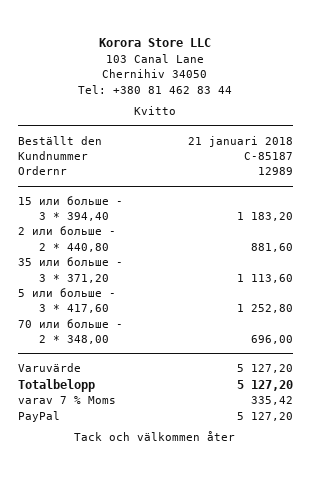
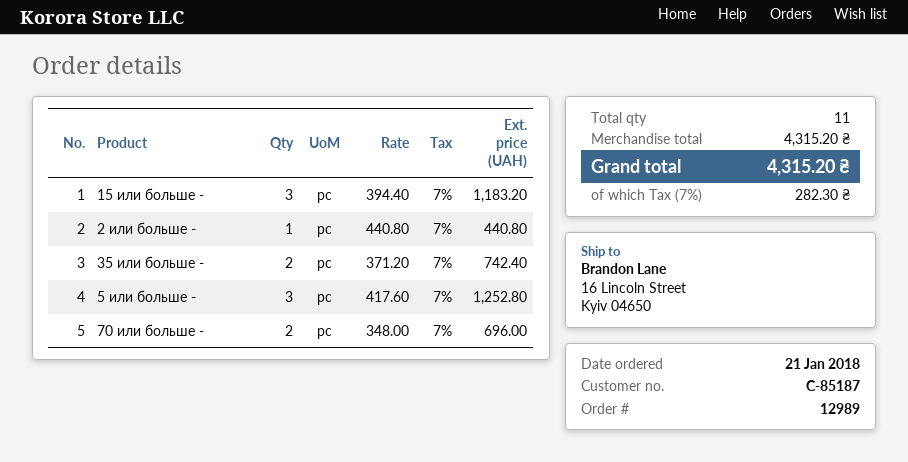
2 или больше -: 2 x 440.80 = 881.60 -> 1 x 440.80 = 440.80
35 или больше -: 3 x 371.20 = 1113.60 -> 2 x 371.20 = 742.40
subtotal: 5127.20 -> 4315.20
tax: 7% = 335.42 -> 7% = 282.30
total: 5127.20 -> 4315.20

